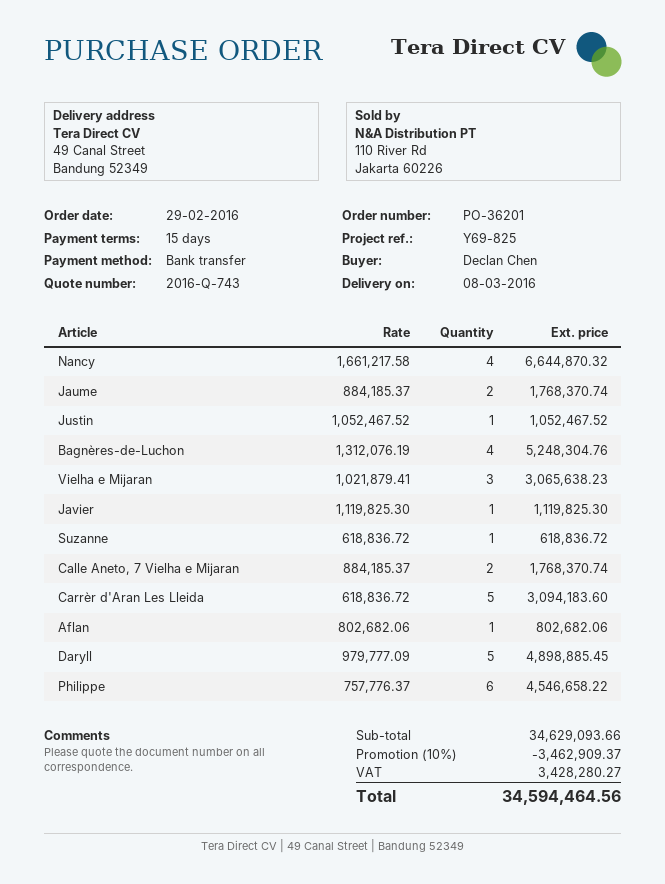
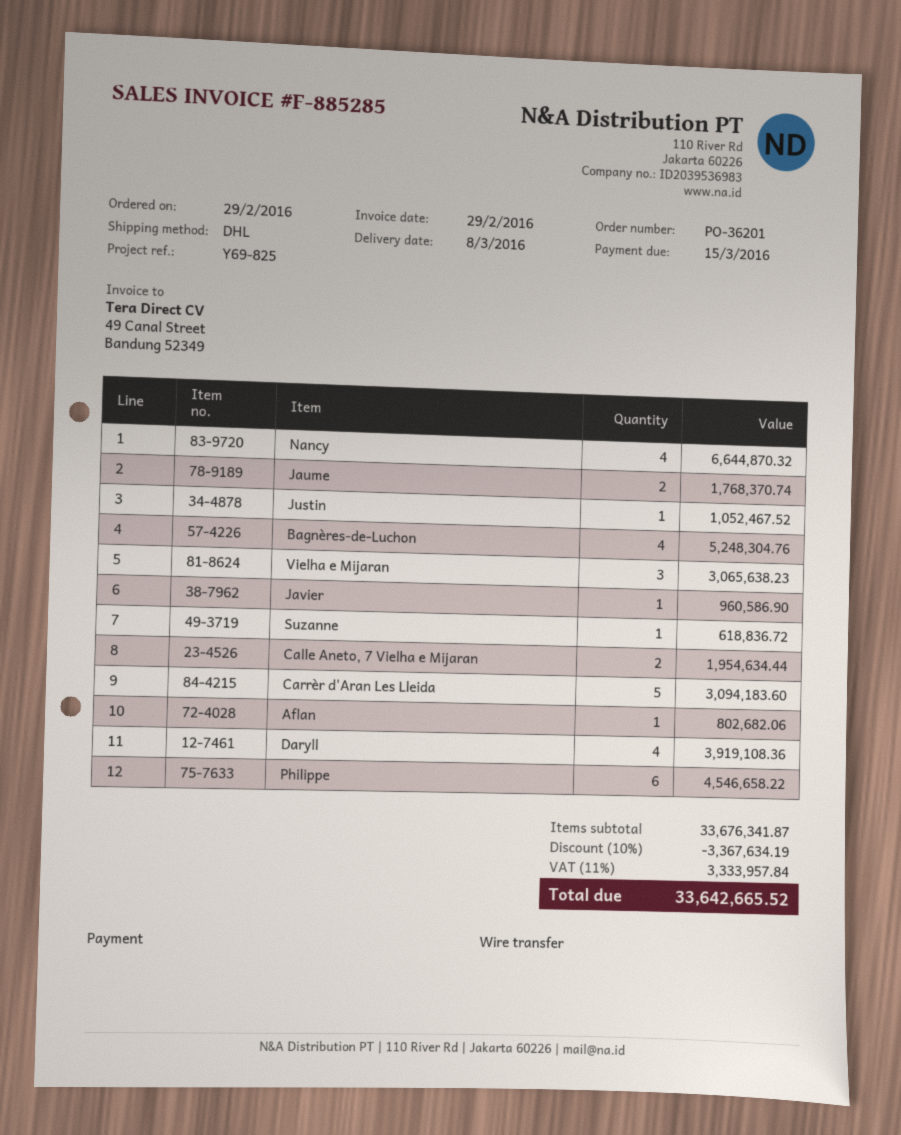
Javier: 1 for 1119825.30 -> 1 for 960586.90
Calle Aneto, 7 Vielha e Mijaran: 2 for 1768370.74 -> 2 for 1954634.44
Daryll: 5 for 4898885.45 -> 4 for 3919108.36
subtotal: 34629093.66 -> 33676341.87
discount: 10% = 3462909.37 -> 10% = 3367634.19
tax: 3428280.27 -> 3333957.84
total: 34594464.56 -> 33642665.52

